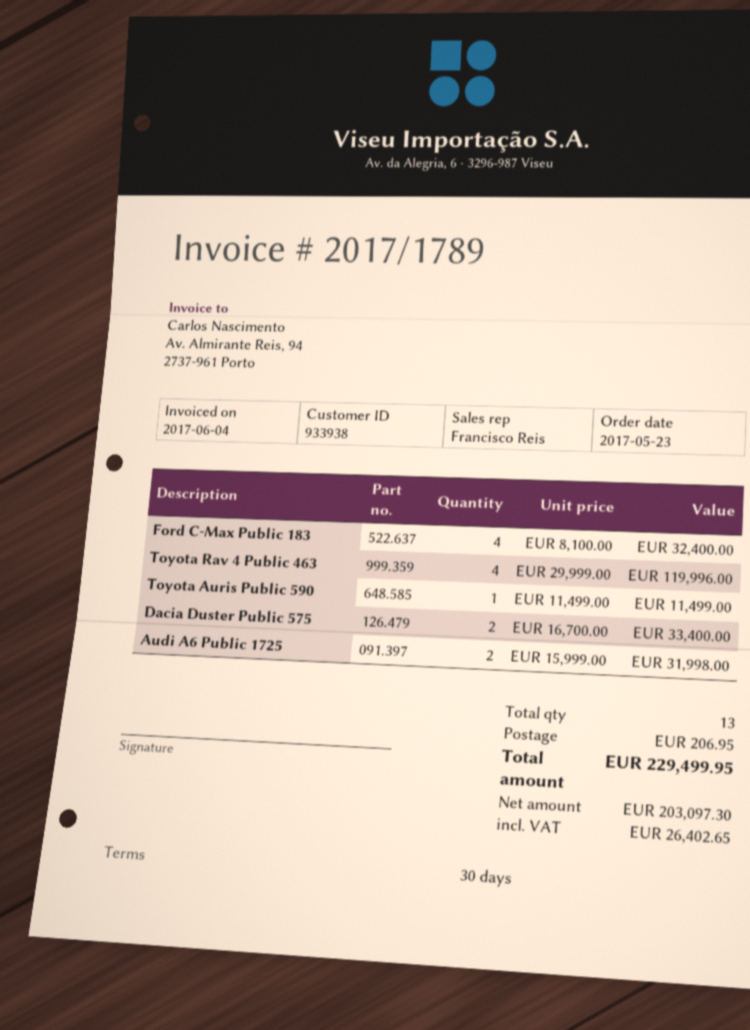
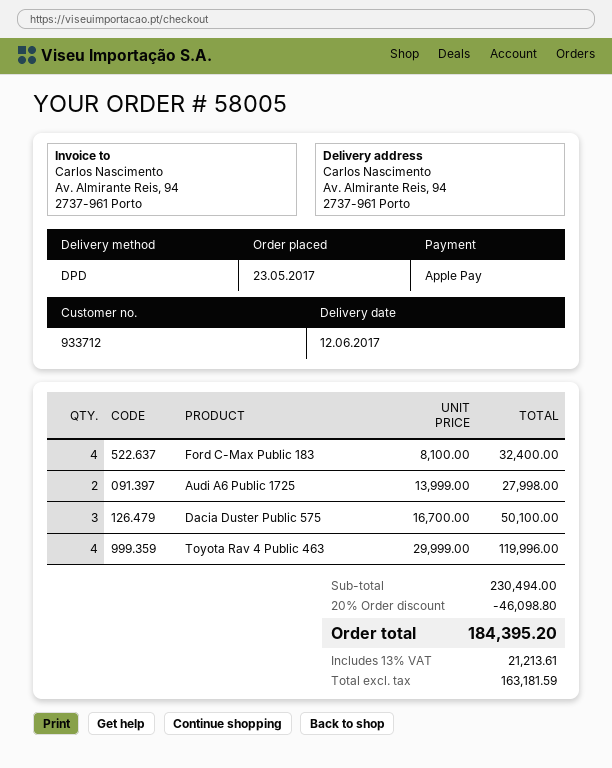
customer number: 933938 -> 933712
Toyota Auris Public 590: 1 x 11499.00 = 11499.00 -> none
Dacia Duster Public 575: 2 x 16700.00 = 33400.00 -> 3 x 16700.00 = 50100.00
Audi A6 Public 1725: 2 x 15999.00 = 31998.00 -> 2 x 13999.00 = 27998.00
discount: none -> 20% = 46098.80
shipping: 206.95 -> none
net: 203097.30 -> 163181.59
tax: 26402.65 -> 21213.61
total: 229499.95 -> 184395.20

